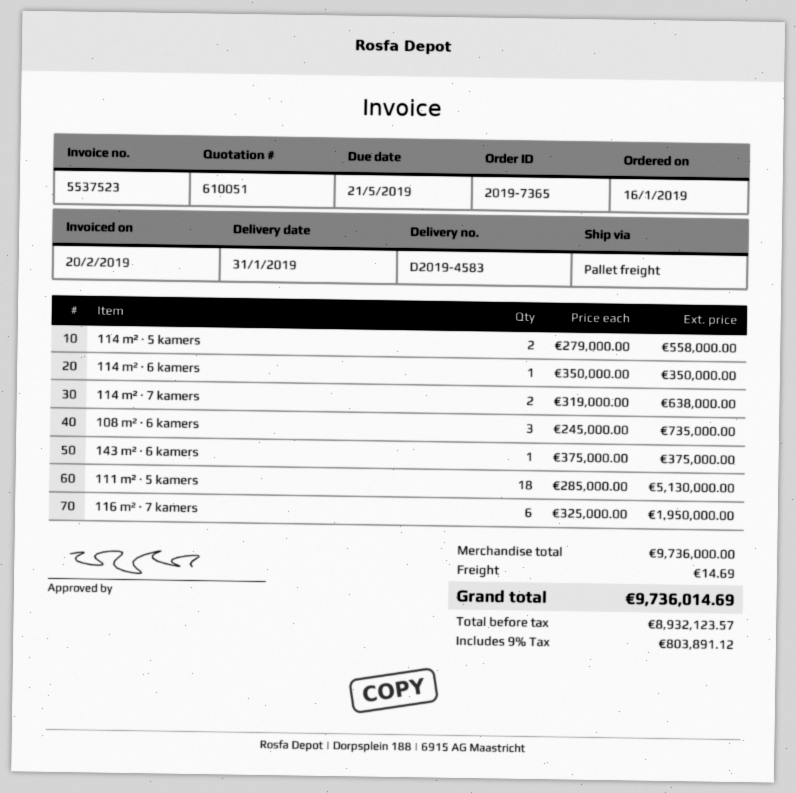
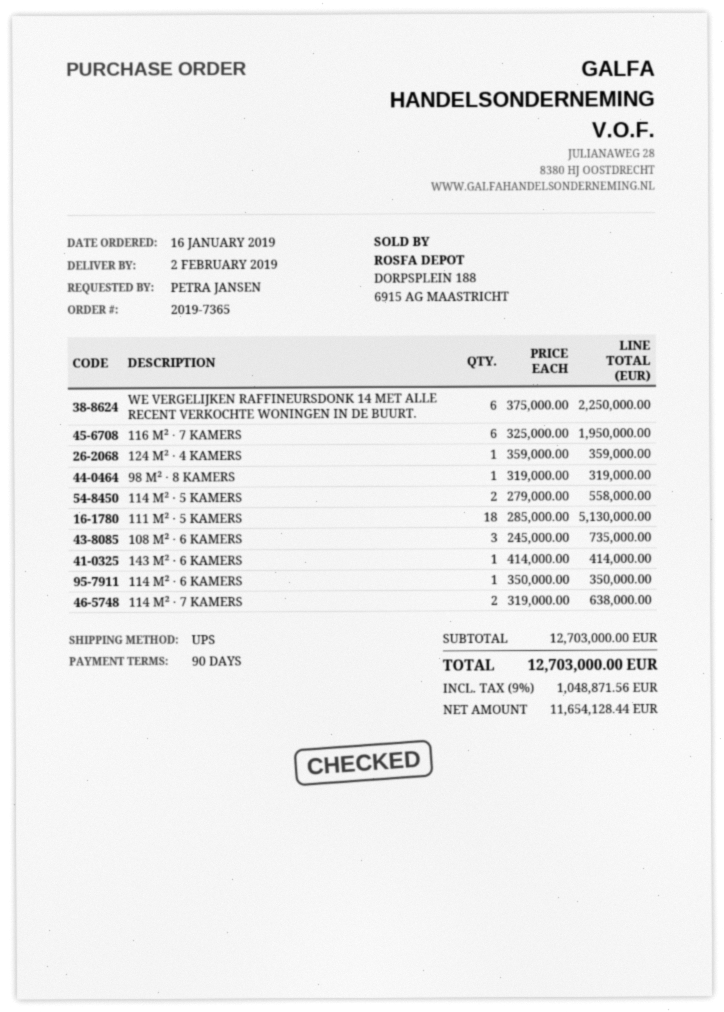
delivery date: 2019-01-31 -> 2019-02-02
shipping method: pallet freight -> UPS
143 m² · 6 kamers: 1 x 375000.00 = 375000.00 -> 1 x 414000.00 = 414000.00
WE VERGELIJKEN RAFFINEURSDONK 14 MET ALLE RECENT VERKOCHTE WONINGEN IN DE BUURT.: none -> 6 x 375000.00 = 2250000.00
124 M² · 4 KAMERS: none -> 1 x 359000.00 = 359000.00
98 M² · 8 KAMERS: none -> 1 x 319000.00 = 319000.00
subtotal: 9736000.00 -> 12703000.00
shipping: 14.69 -> none
net: 8932123.57 -> 11654128.44
tax: 9% = 803891.12 -> 9% = 1048871.56
total: 9736014.69 -> 12703000.00

